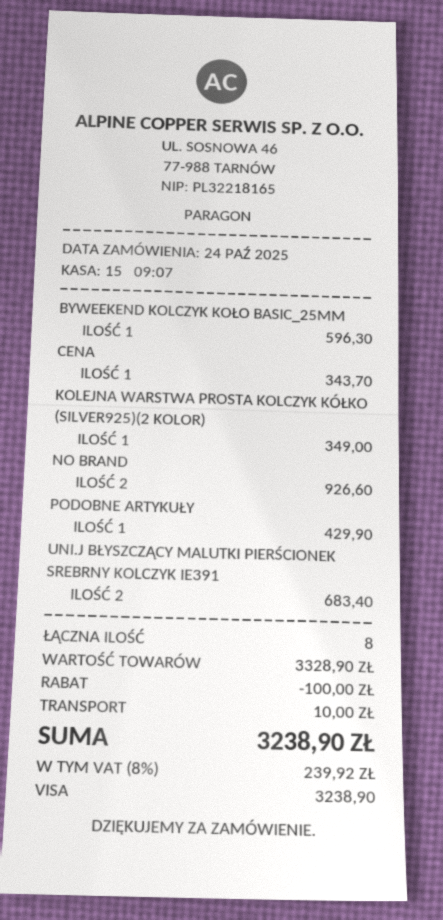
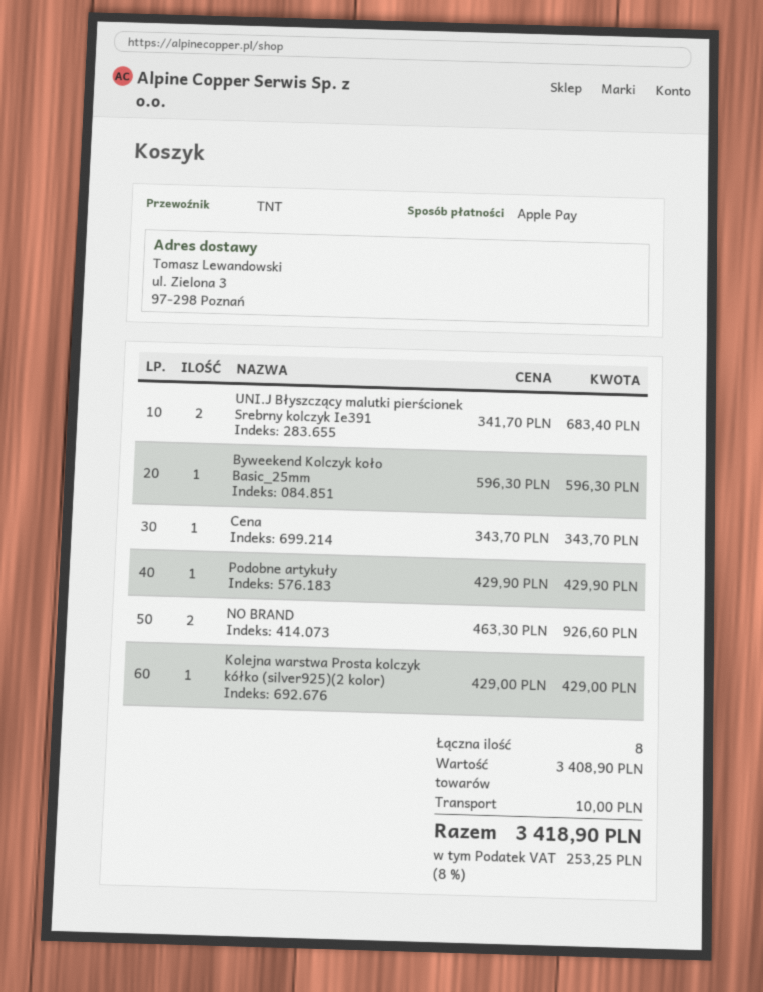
payment method: Visa -> Apple Pay
KOLEJNA WARSTWA PROSTA KOLCZYK KÓŁKO (SILVER925)(2 KOLOR): 1 for 349.00 -> 1 for 429.00
subtotal: 3328.90 -> 3408.90
discount: 100.00 -> none
tax: 8% = 239.92 -> 8% = 253.25
total: 3238.90 -> 3418.90

